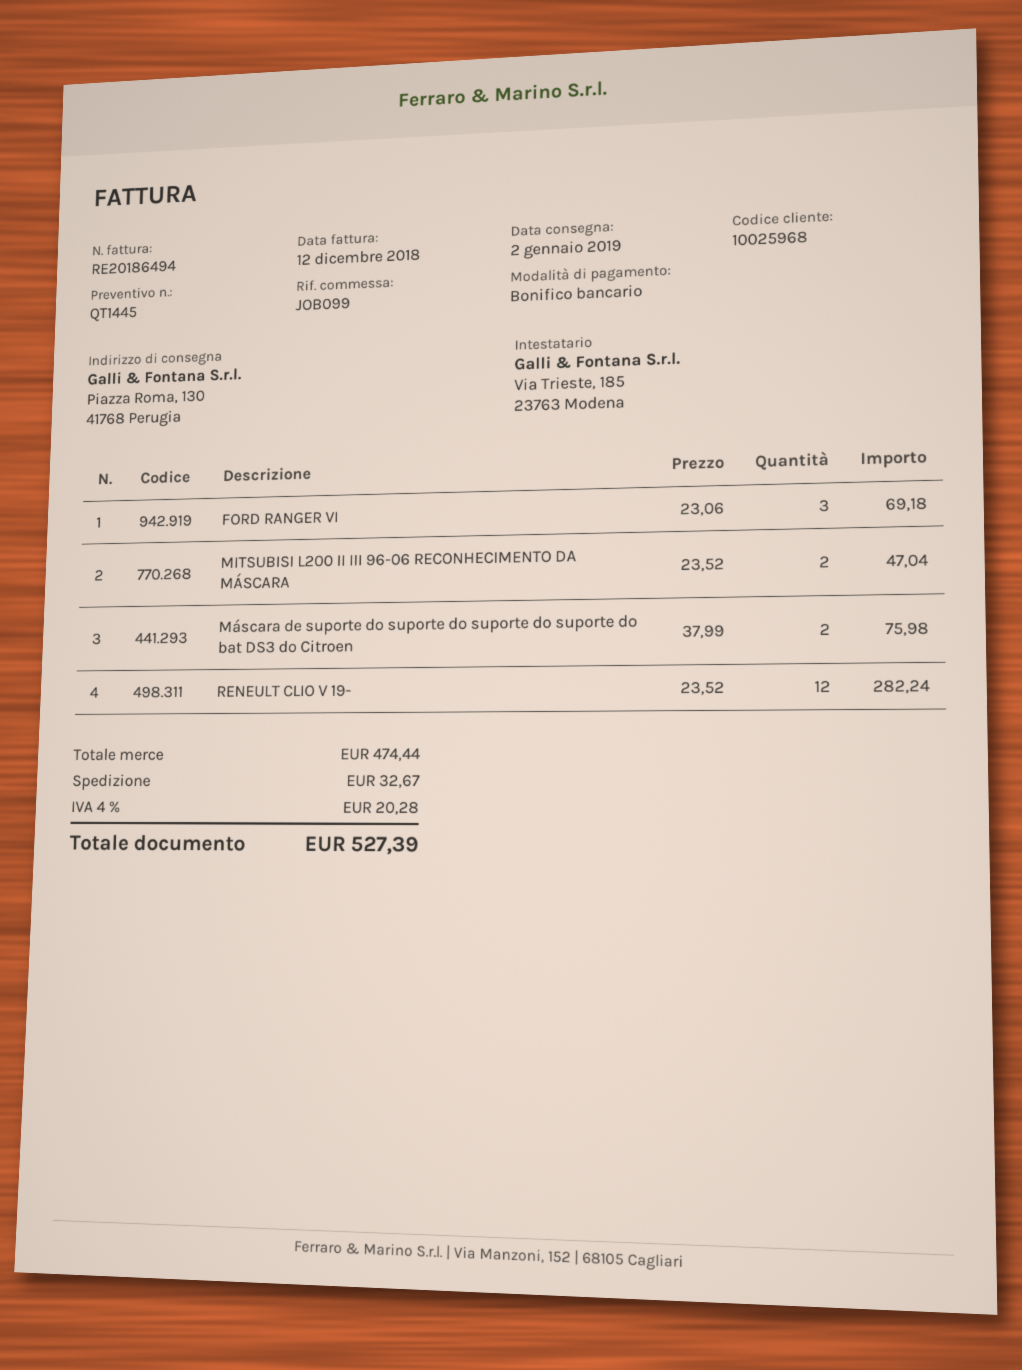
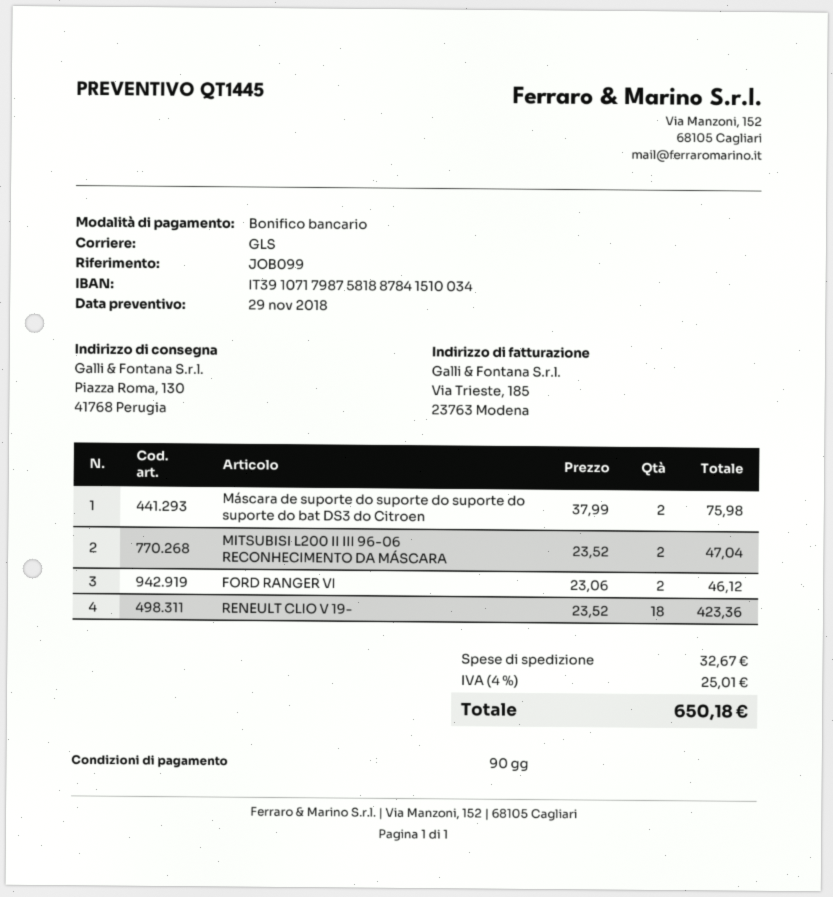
FORD RANGER VI: 3 x 23.06 = 69.18 -> 2 x 23.06 = 46.12
RENEULT CLIO V 19-: 12 x 23.52 = 282.24 -> 18 x 23.52 = 423.36
tax: 4% = 20.28 -> 4% = 25.01
total: 527.39 -> 650.18

